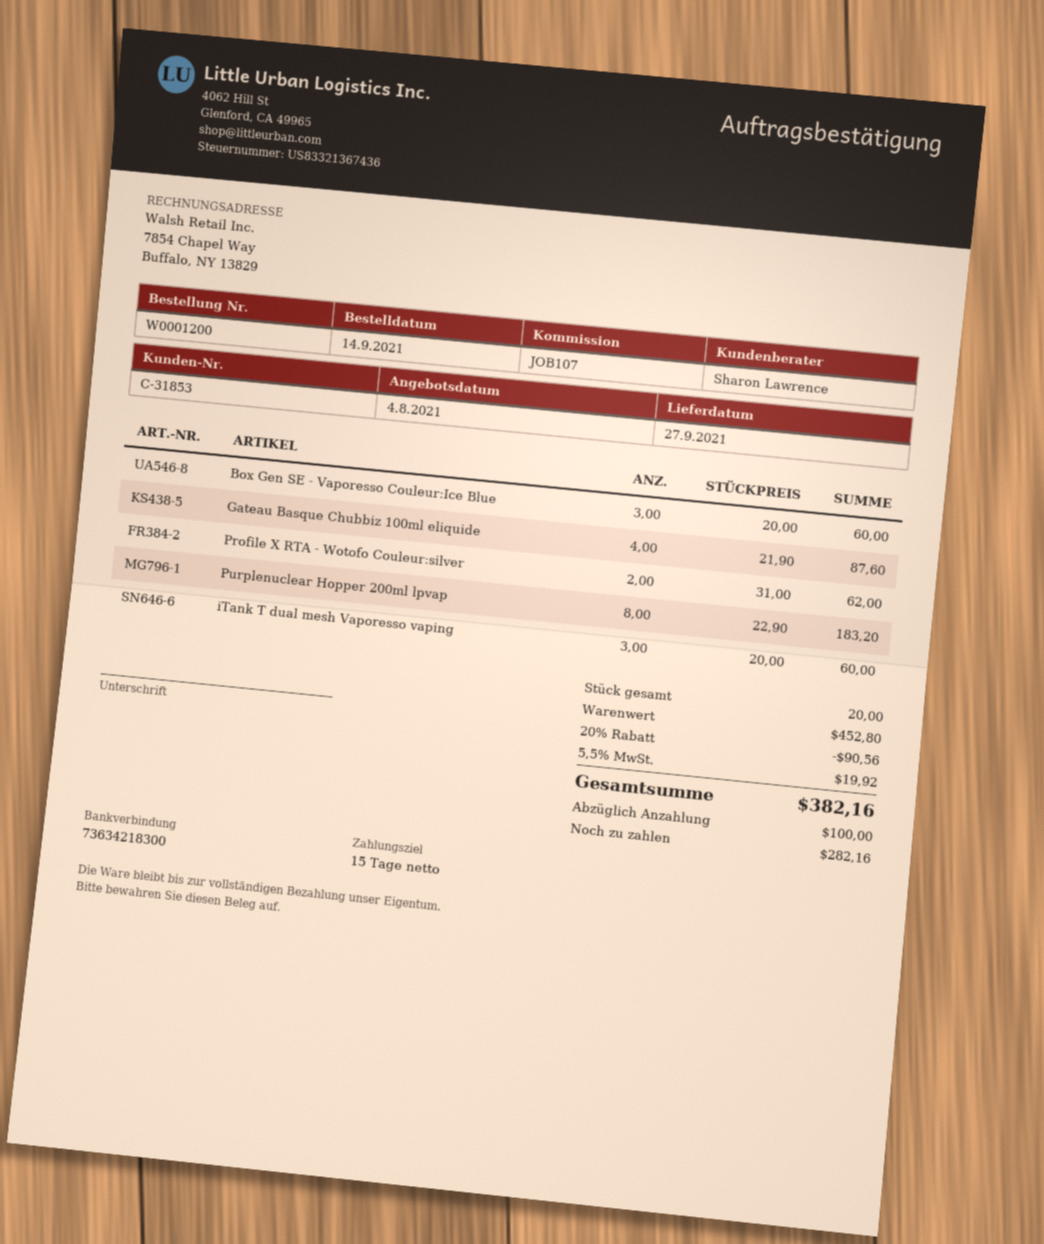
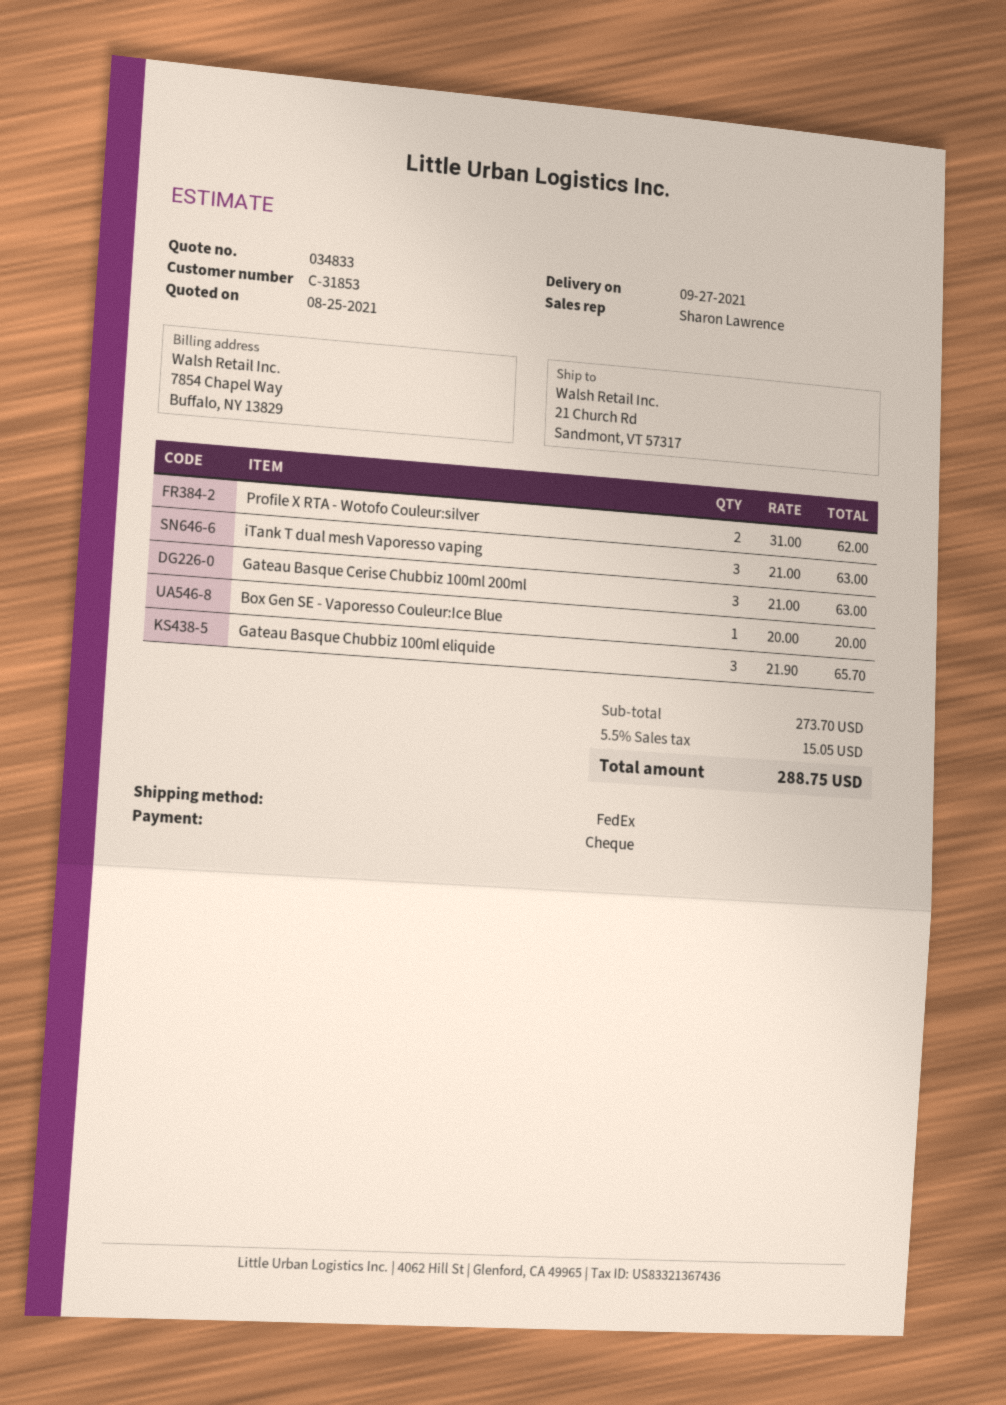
quote date: 2021-08-04 -> 2021-08-25
Box Gen SE - Vaporesso Couleur:Ice Blue: 3 x 20.00 = 60.00 -> 1 x 20.00 = 20.00
Gateau Basque Chubbiz 100ml eliquide: 4 x 21.90 = 87.60 -> 3 x 21.90 = 65.70
Purplenuclear Hopper 200ml lpvap: 8 x 22.90 = 183.20 -> none
iTank T dual mesh Vaporesso vaping: 3 x 20.00 = 60.00 -> 3 x 21.00 = 63.00
Gateau Basque Cerise Chubbiz 100ml 200ml: none -> 3 x 21.00 = 63.00
subtotal: 452.80 -> 273.70
discount: 20% = 90.56 -> none
tax: 5.5% = 19.92 -> 5.5% = 15.05
total: 382.16 -> 288.75

